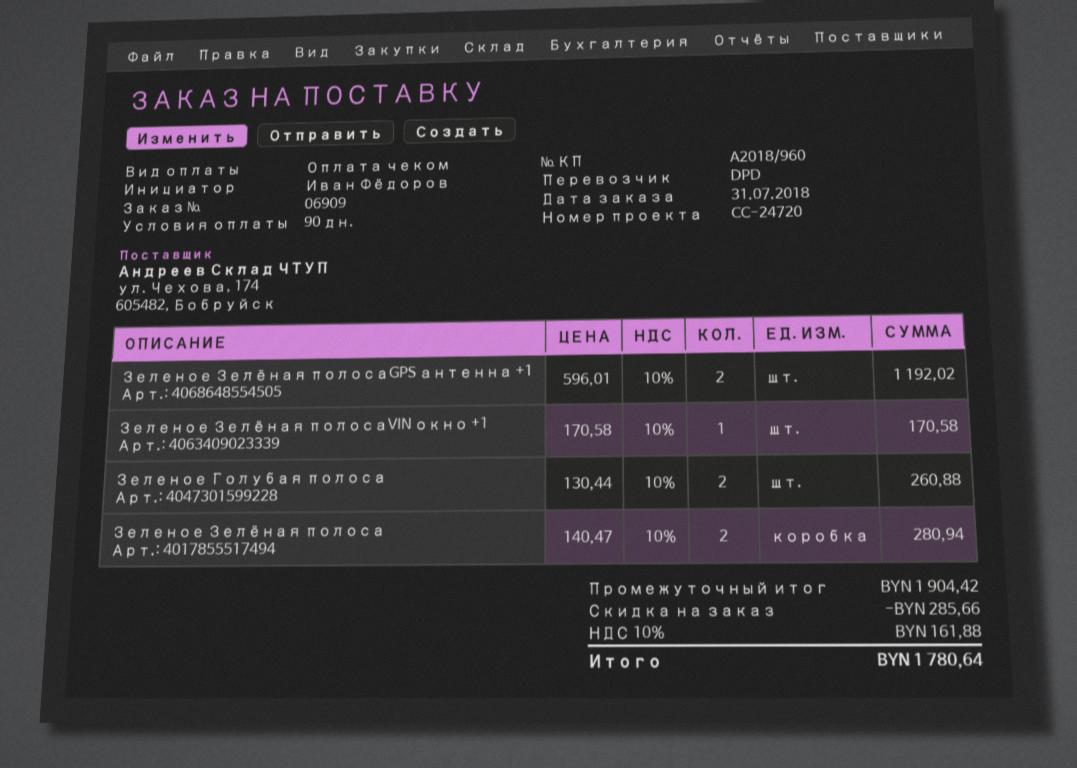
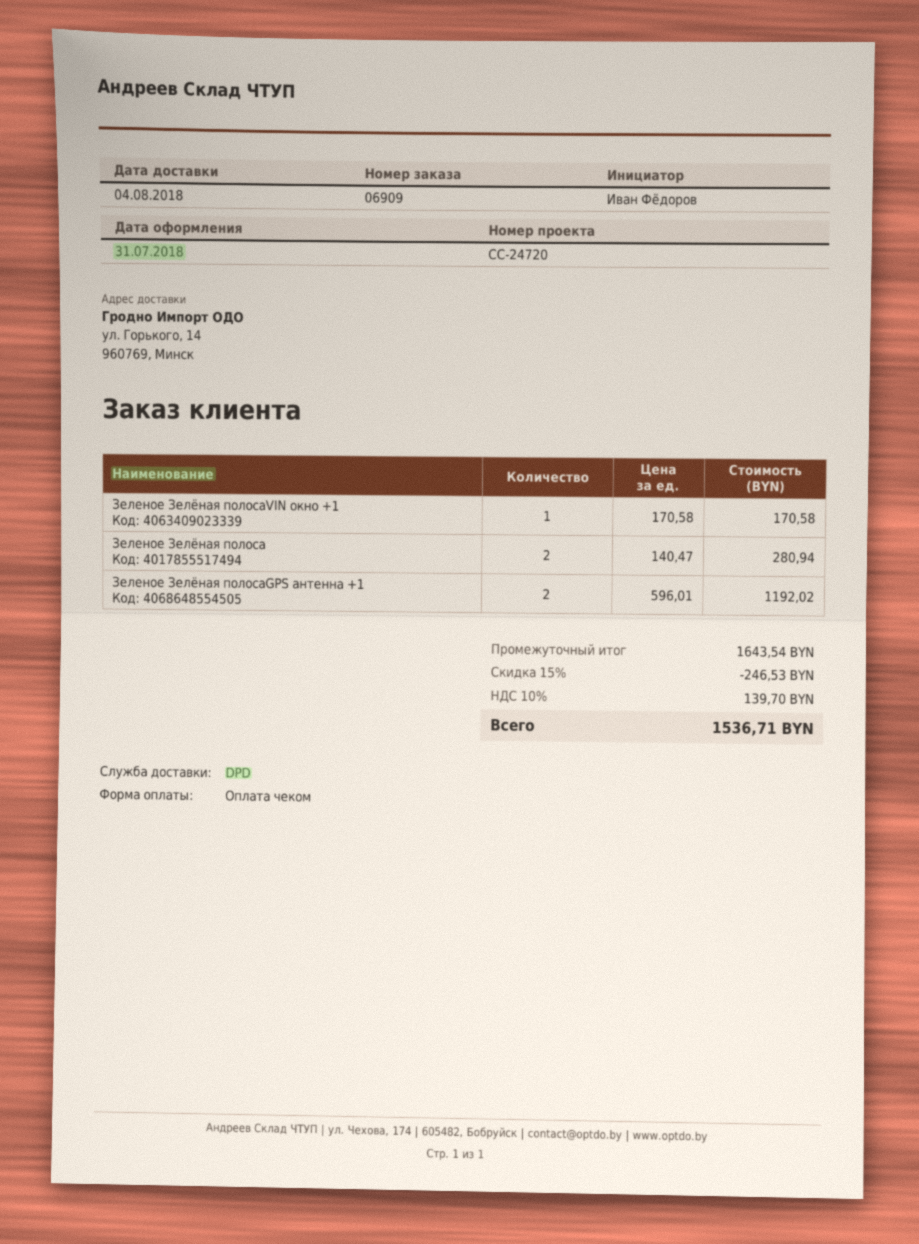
Зеленое Голубая полоса: 2 x 130.44 = 260.88 -> none
subtotal: 1904.42 -> 1643.54
discount: 285.66 -> 246.53
tax: 10% = 161.88 -> 10% = 139.70
total: 1780.64 -> 1536.71

